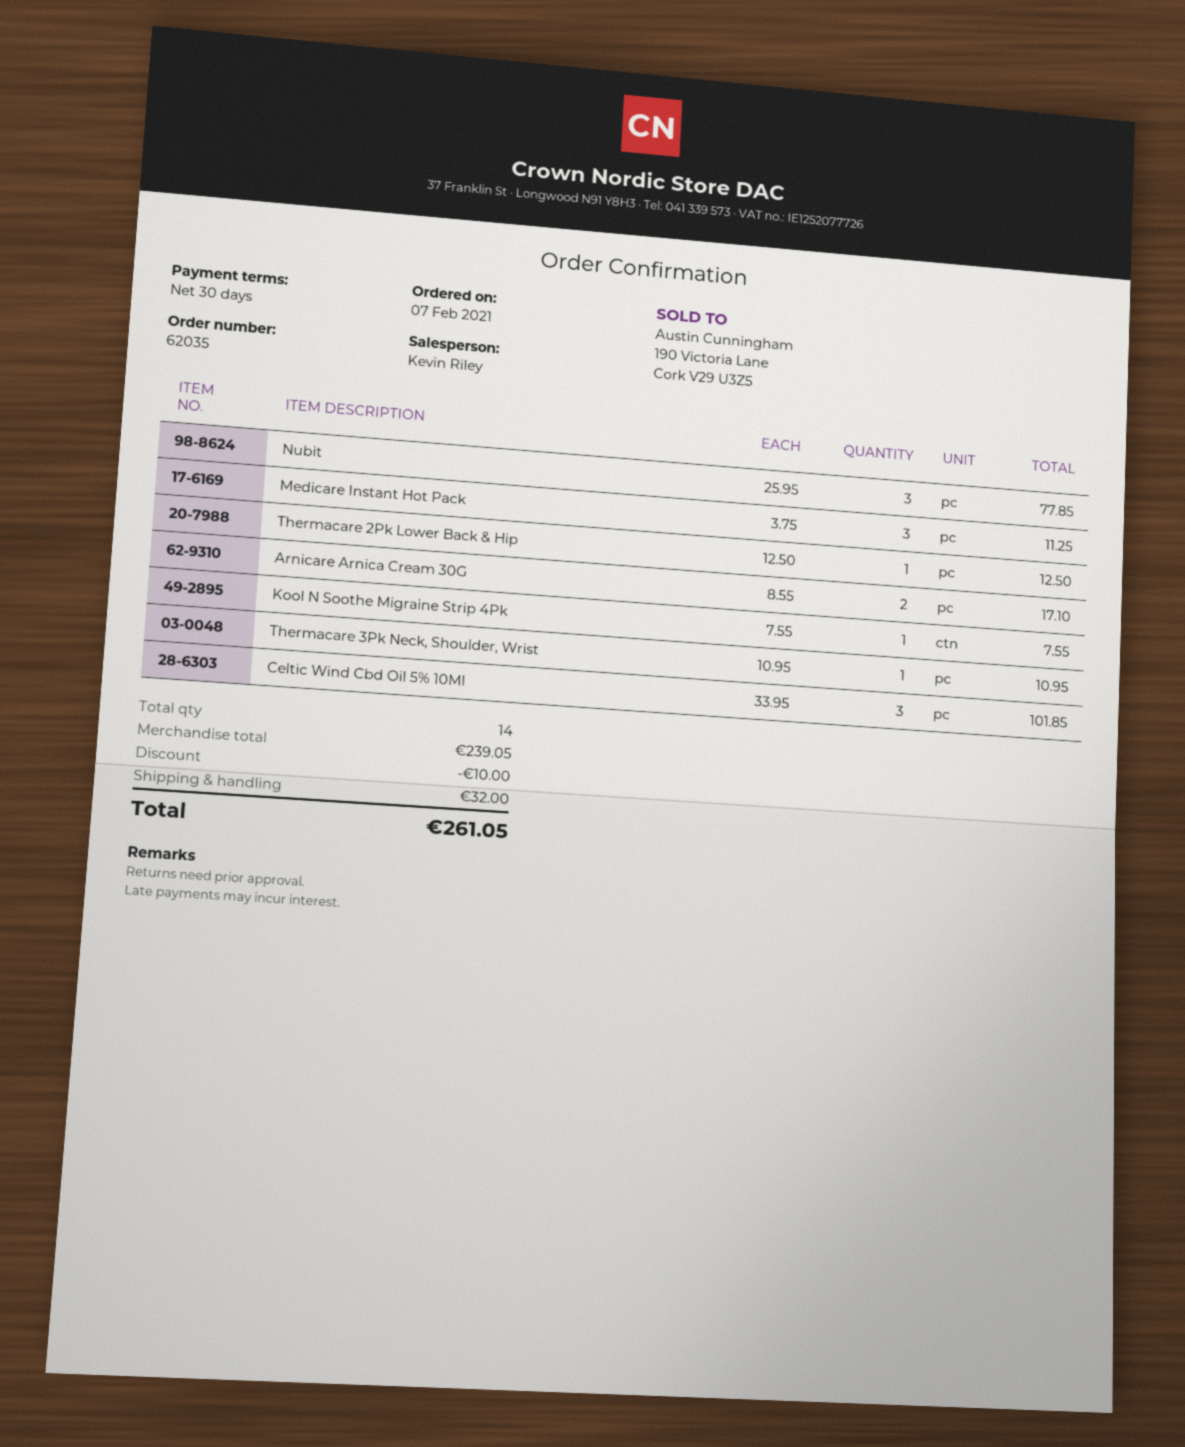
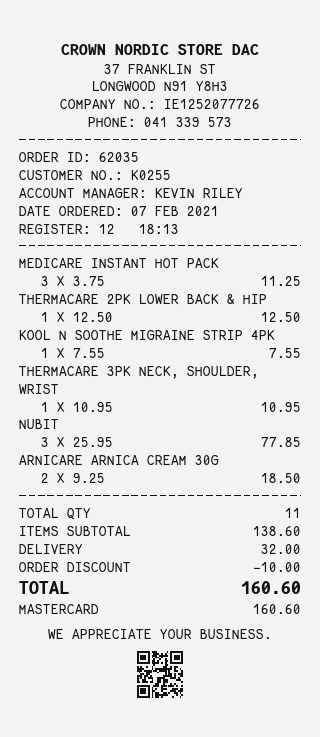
Arnicare Arnica Cream 30G: 2 x 8.55 = 17.10 -> 2 x 9.25 = 18.50
Celtic Wind Cbd Oil 5% 10Ml: 3 x 33.95 = 101.85 -> none
total quantity: 14 -> 11
subtotal: 239.05 -> 138.60
total: 261.05 -> 160.60

